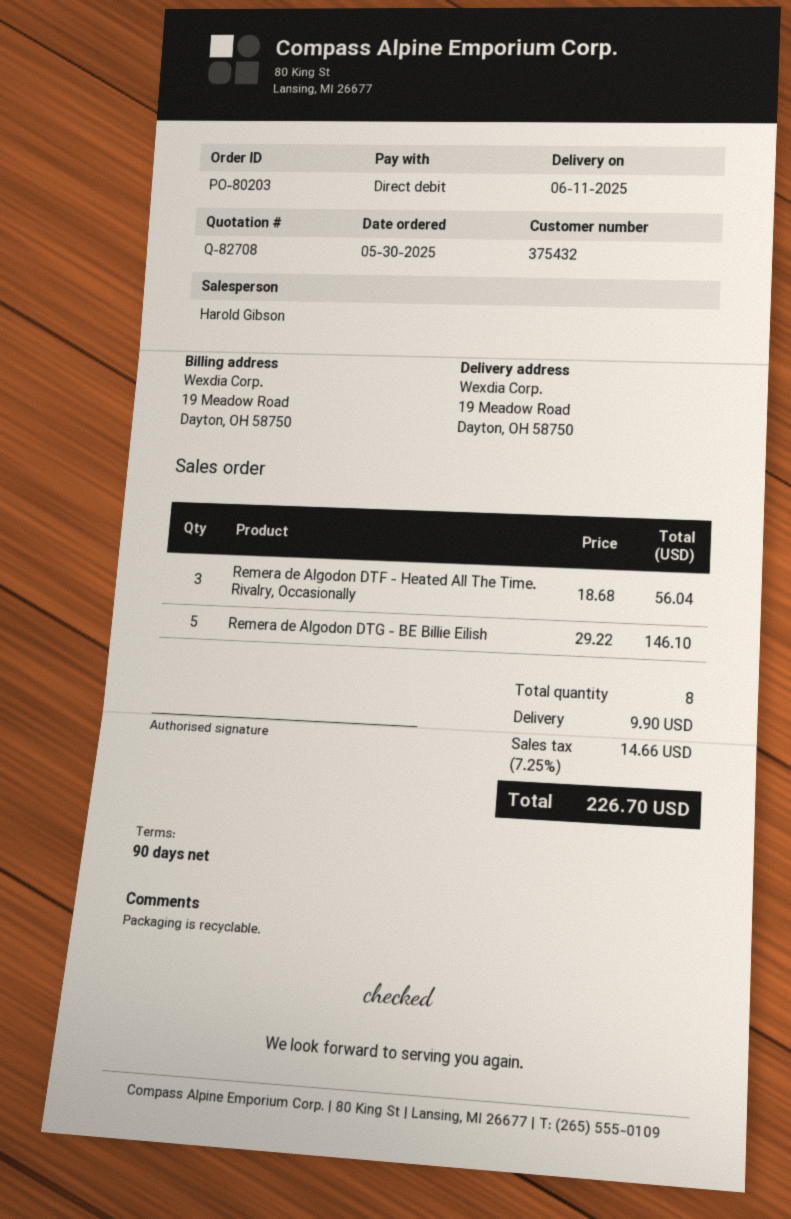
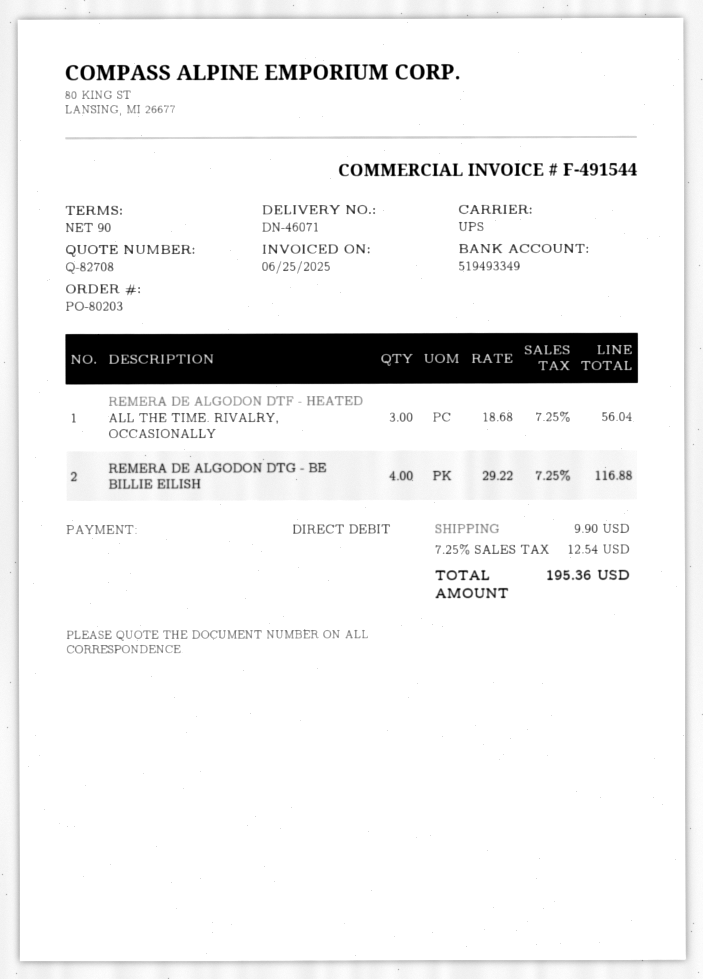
Remera de Algodon DTG - BE Billie Eilish: 5 x 29.22 = 146.10 -> 4 x 29.22 = 116.88
tax: 7.25% = 14.66 -> 7.25% = 12.54
total: 226.70 -> 195.36

